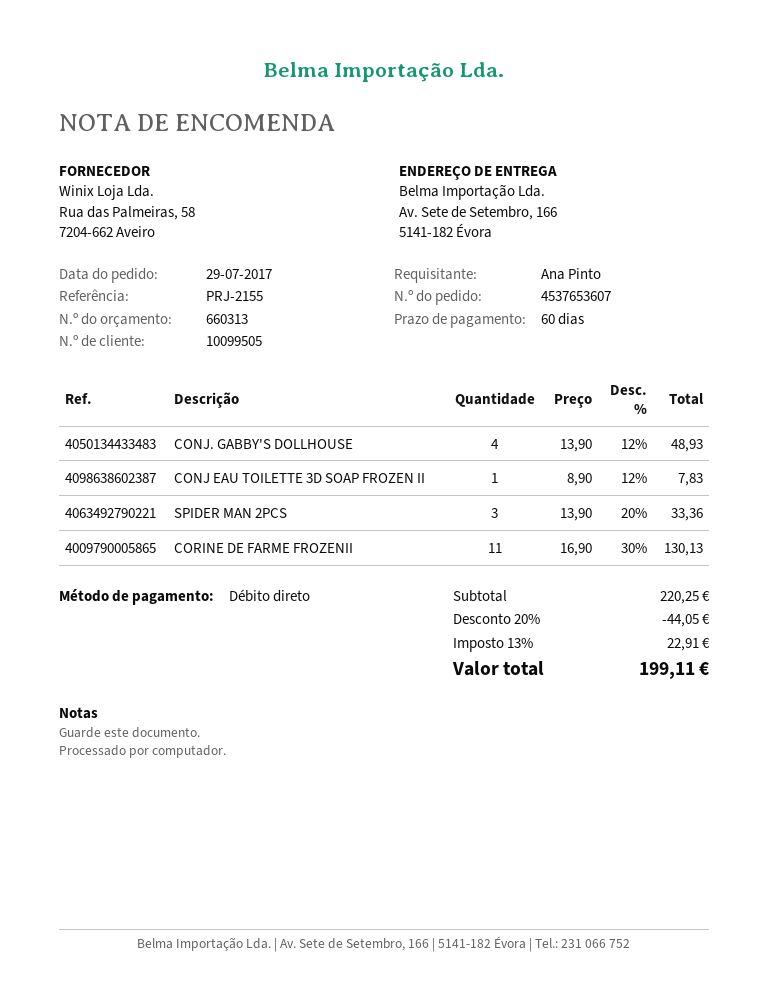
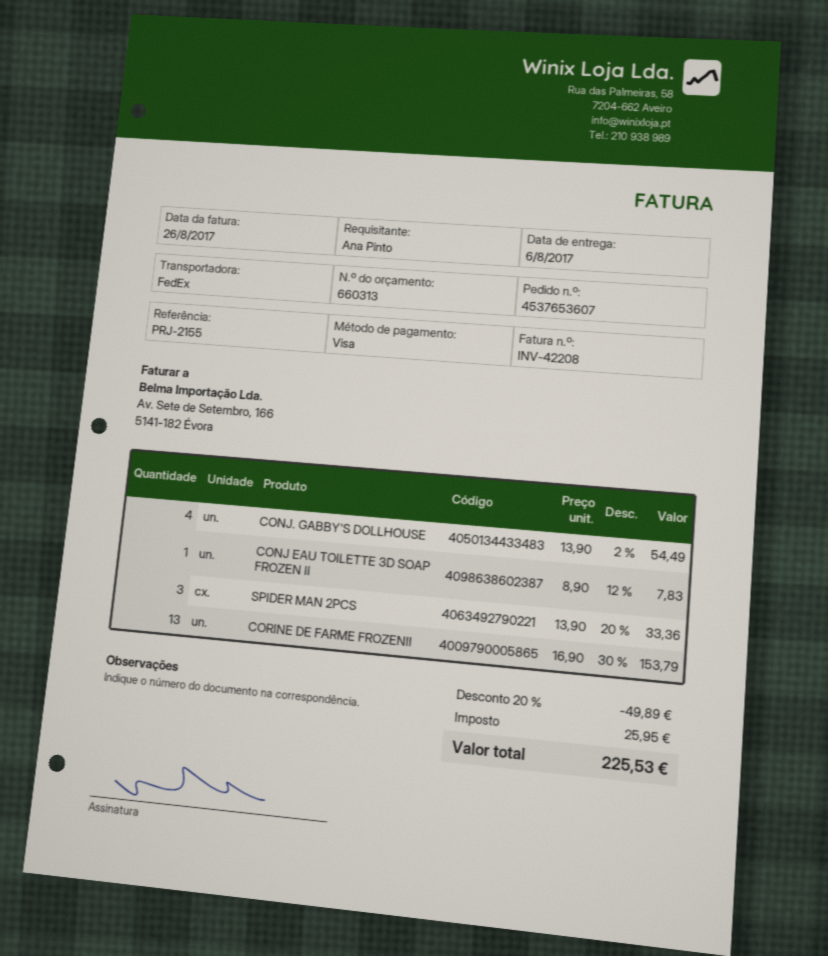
payment method: direct debit -> Visa
CONJ. GABBY'S DOLLHOUSE: 4 x 13.90 - 12% = 48.93 -> 4 x 13.90 - 2% = 54.49
CORINE DE FARME FROZENII: 11 x 16.90 - 30% = 130.13 -> 13 x 16.90 - 30% = 153.79
discount: 20% = 44.05 -> 20% = 49.89
tax: 22.91 -> 25.95
total: 199.11 -> 225.53

